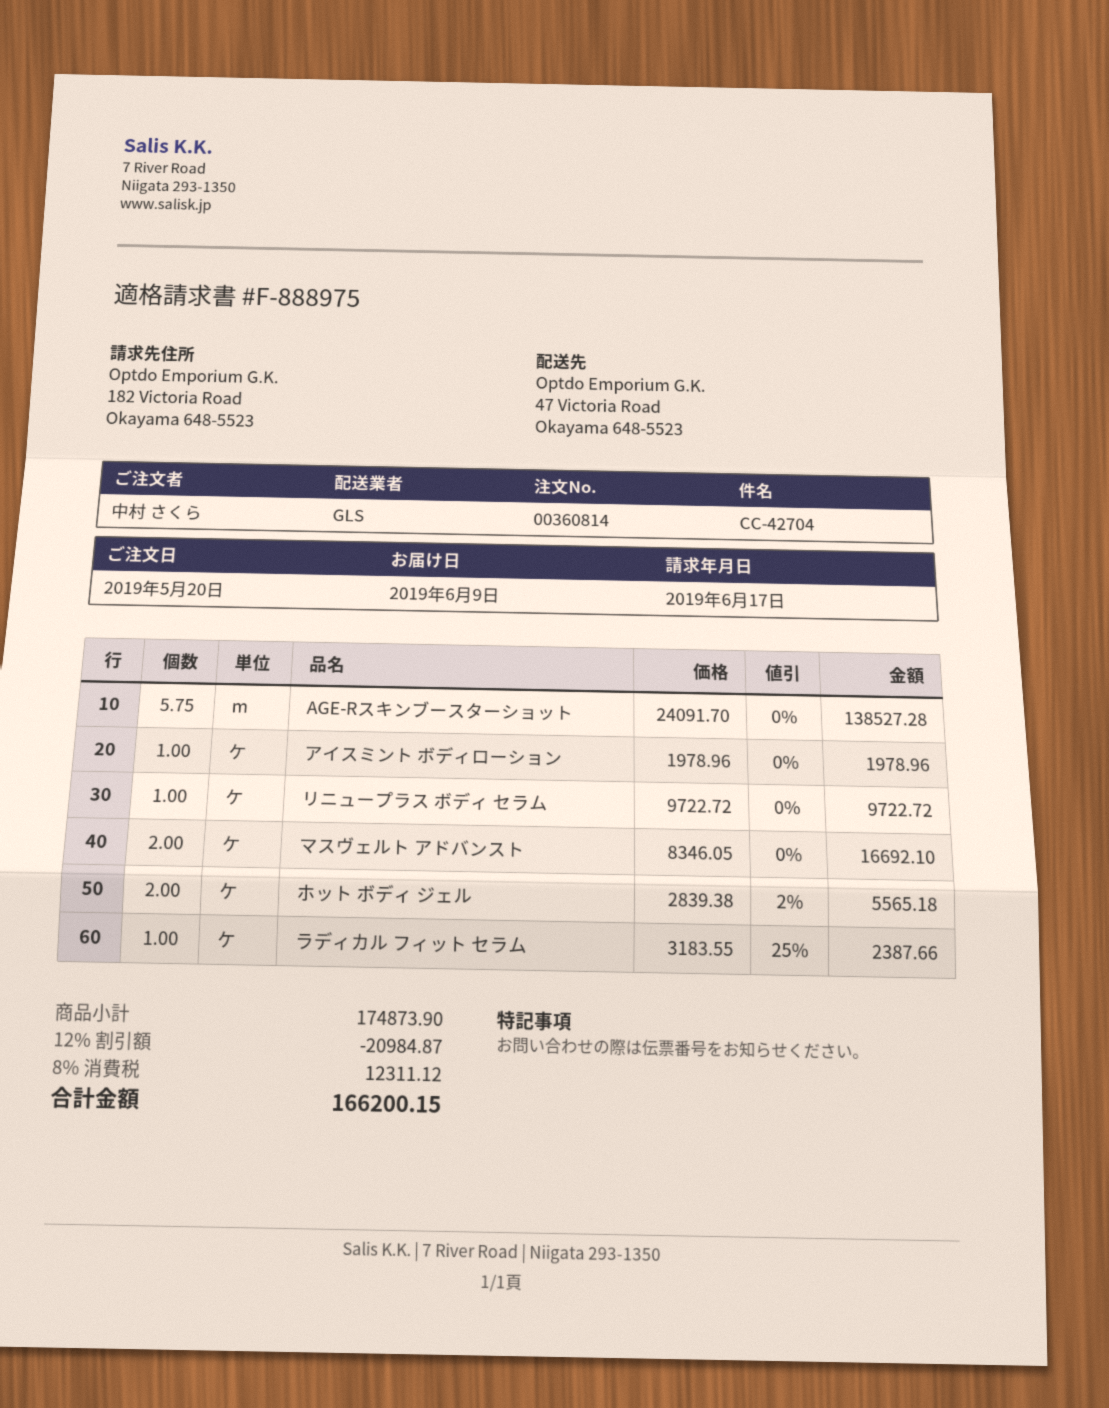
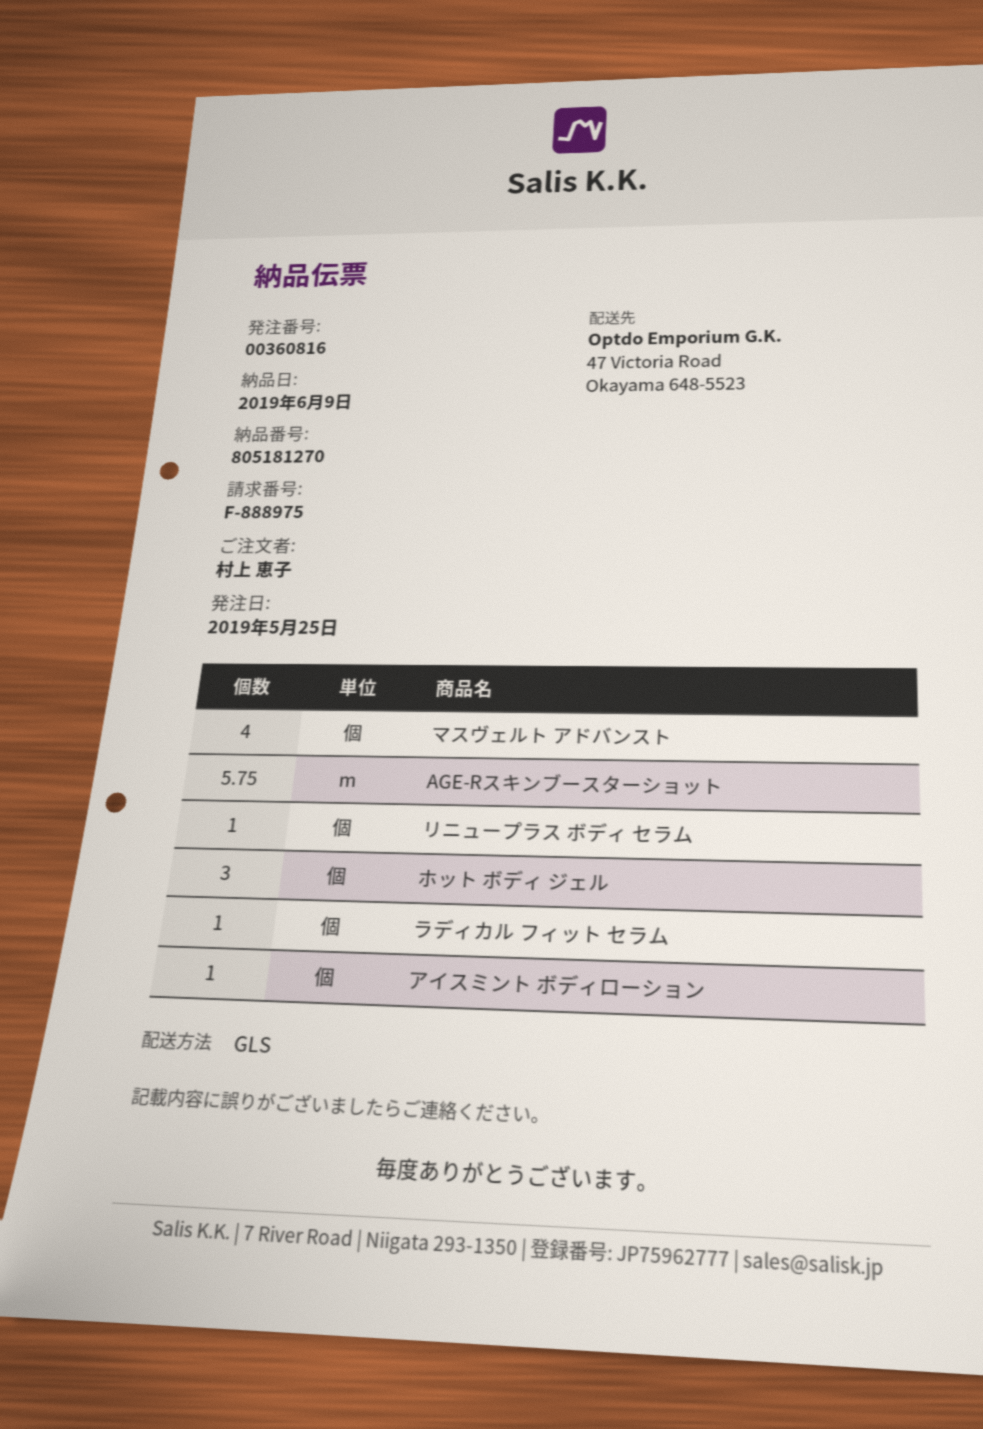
order number: 00360814 -> 00360816
order date: 2019-05-20 -> 2019-05-25
ordered by: 中村 さくら -> 村上 恵子
マスヴェルト アドバンスト: 2 -> 4
ホット ボディ ジェル: 2 -> 3

